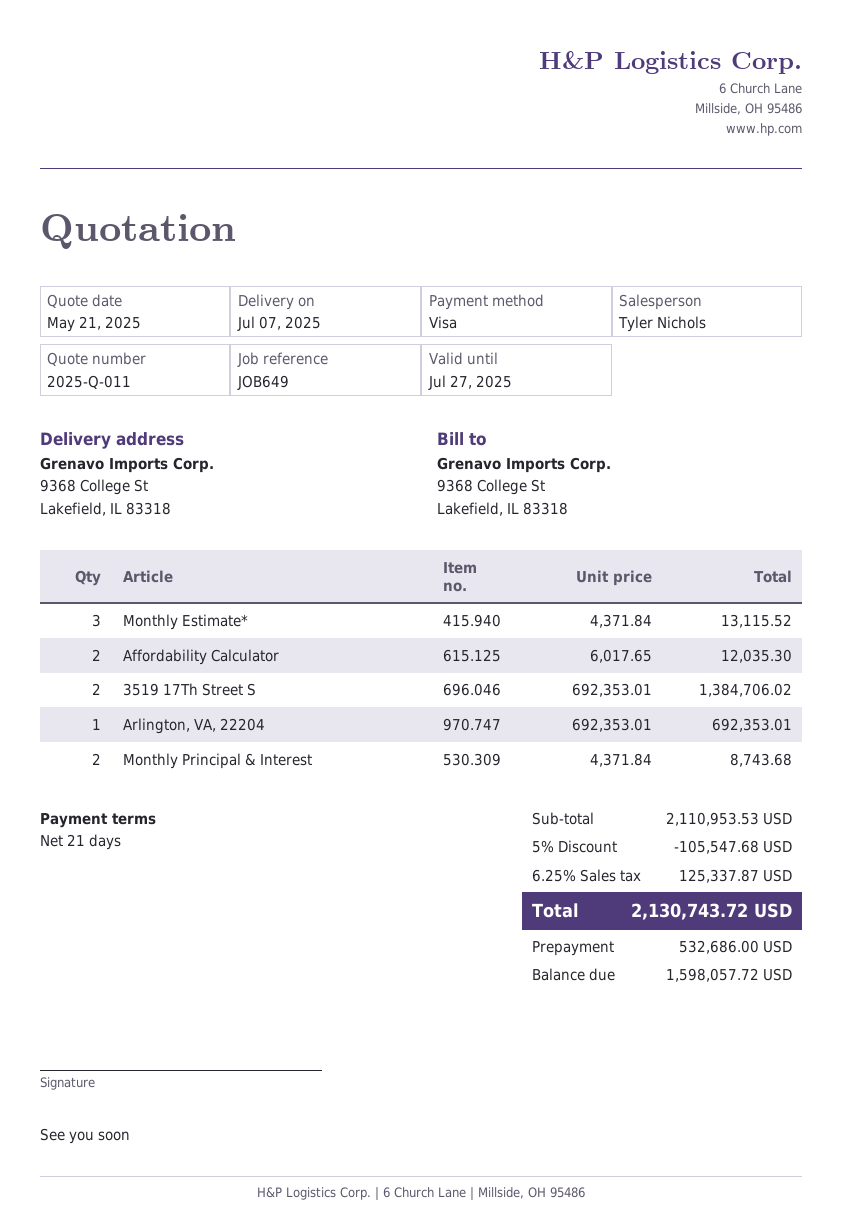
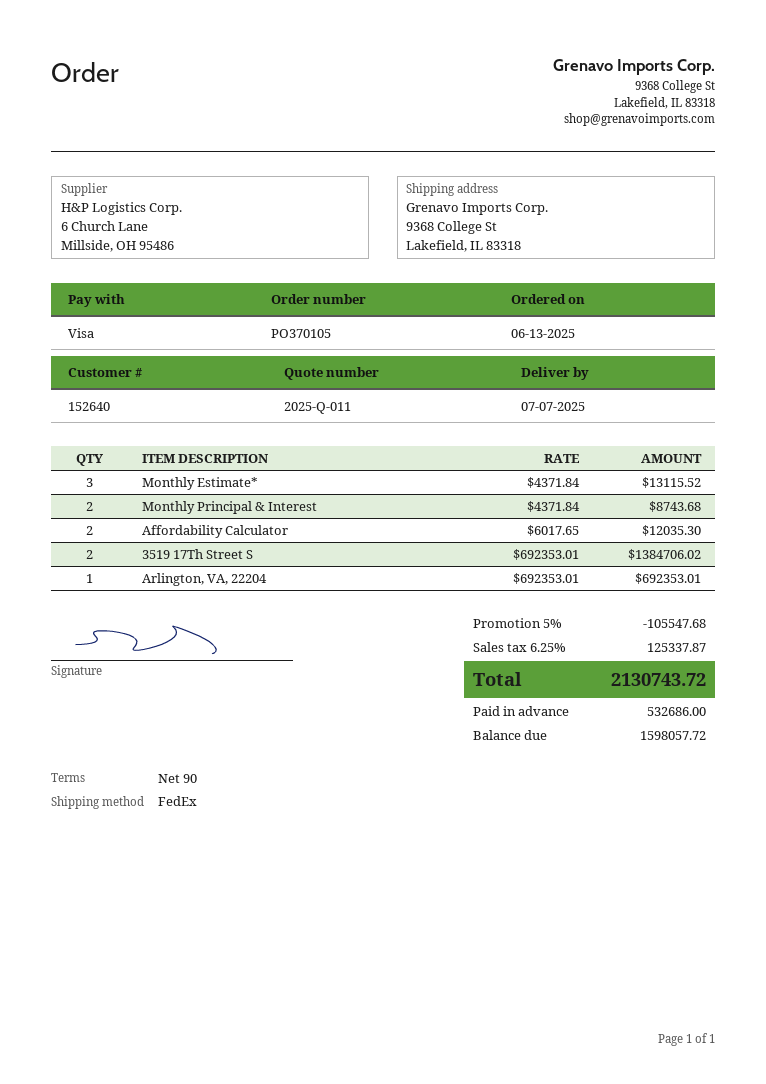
payment terms: 21 days -> 90 days

